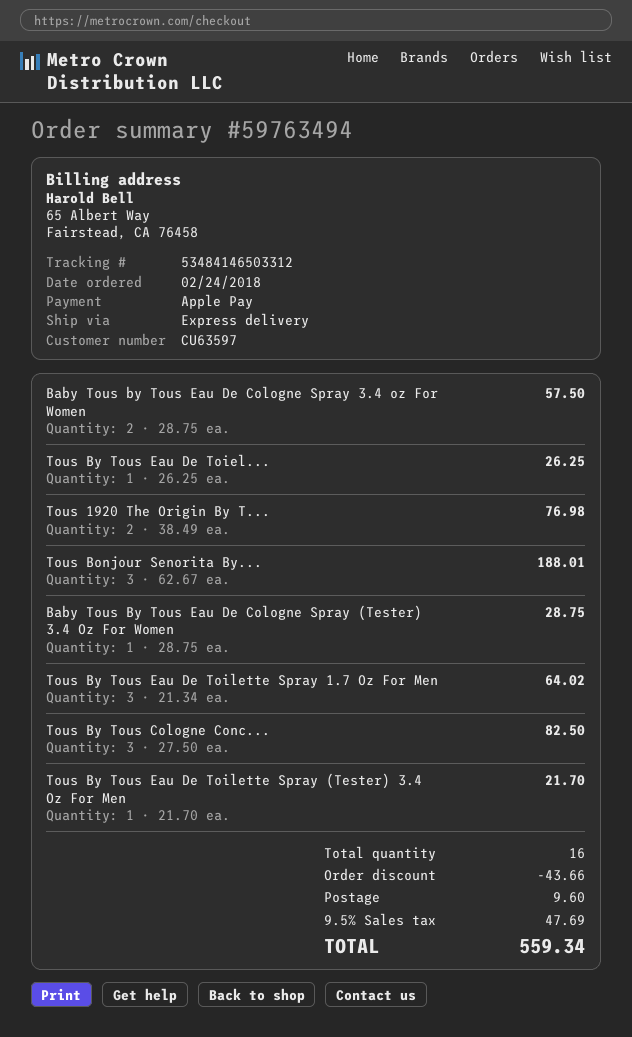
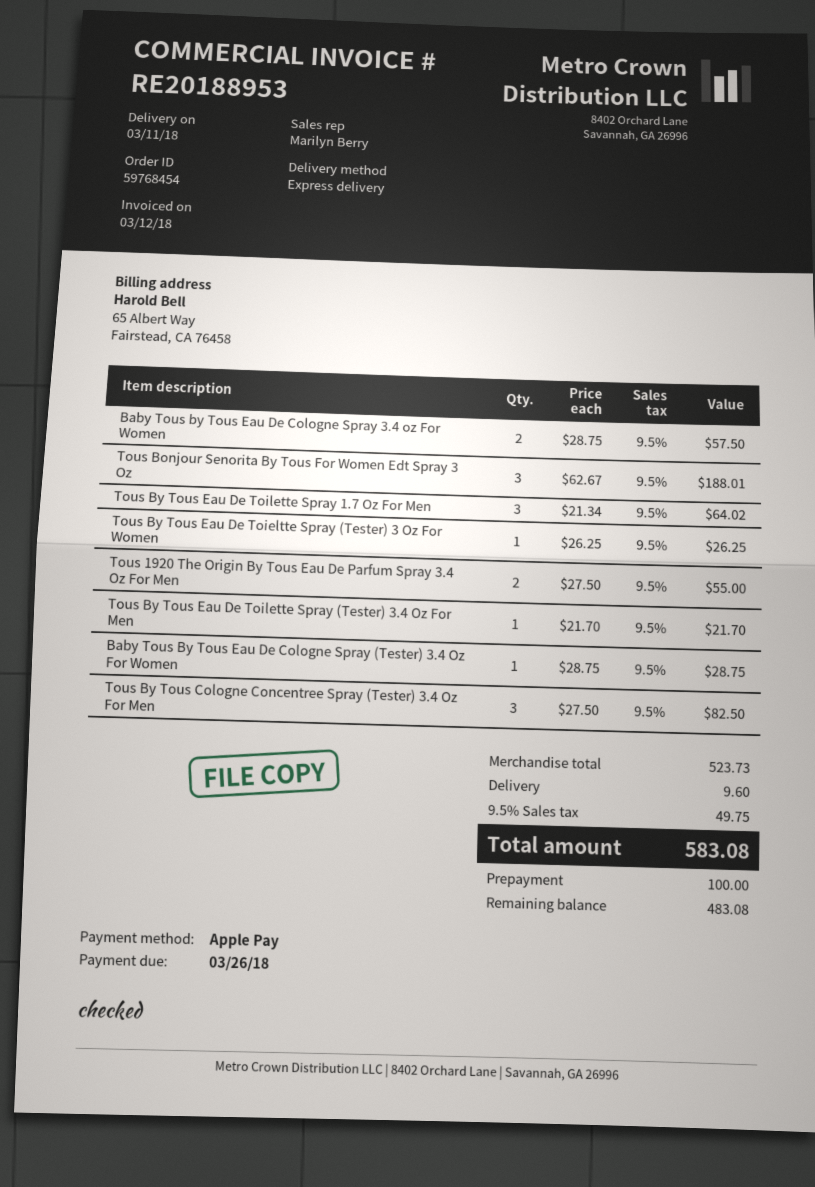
order number: 59763494 -> 59768454
Tous 1920 The Origin By T...: 2 x 38.49 = 76.98 -> 2 x 27.50 = 55.00
discount: 43.66 -> none
tax: 9.5% = 47.69 -> 9.5% = 49.75
total: 559.34 -> 583.08

